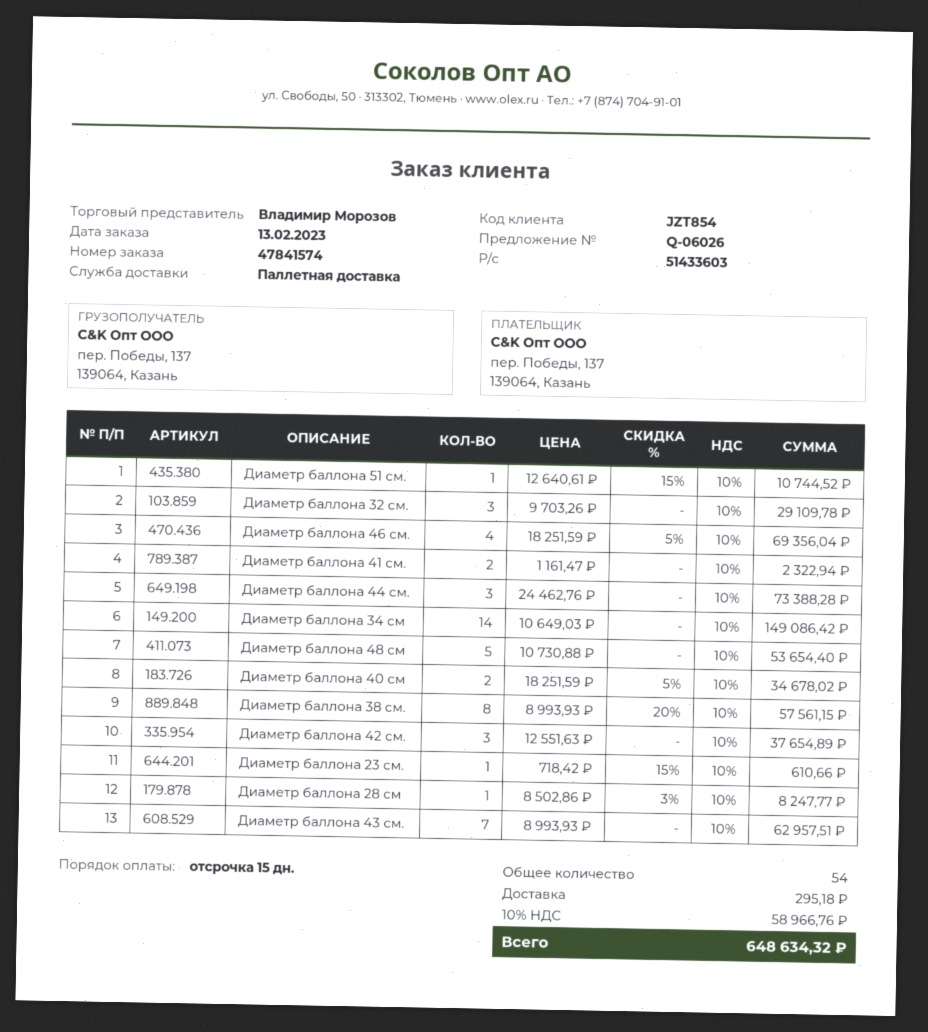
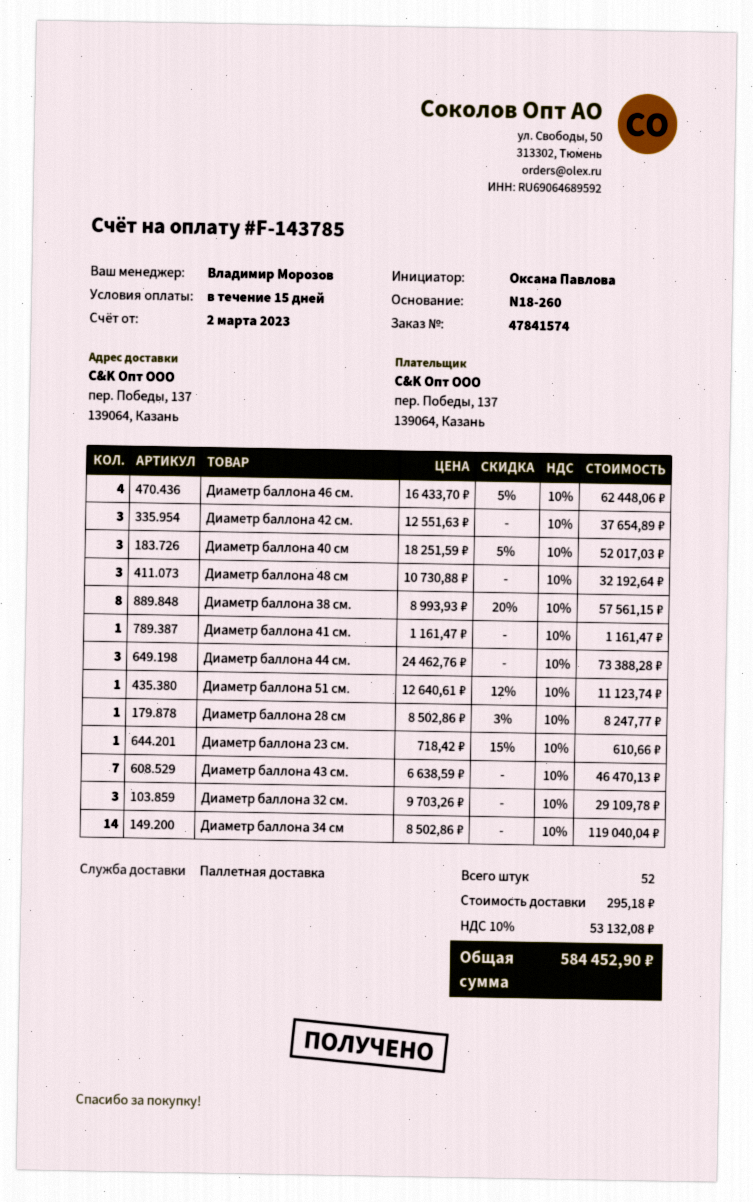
Диаметр баллона 51 см.: 1 x 12640.61 - 15% = 10744.52 -> 1 x 12640.61 - 12% = 11123.74
Диаметр баллона 46 см.: 4 x 18251.59 - 5% = 69356.04 -> 4 x 16433.70 - 5% = 62448.06
Диаметр баллона 41 см.: 2 x 1161.47 = 2322.94 -> 1 x 1161.47 = 1161.47
Диаметр баллона 34 см: 14 x 10649.03 = 149086.42 -> 14 x 8502.86 = 119040.04
Диаметр баллона 48 см: 5 x 10730.88 = 53654.40 -> 3 x 10730.88 = 32192.64
Диаметр баллона 40 см: 2 x 18251.59 - 5% = 34678.02 -> 3 x 18251.59 - 5% = 52017.03
Диаметр баллона 43 см.: 7 x 8993.93 = 62957.51 -> 7 x 6638.59 = 46470.13
total quantity: 54 -> 52
tax: 10% = 58966.76 -> 10% = 53132.08
total: 648634.32 -> 584452.90

